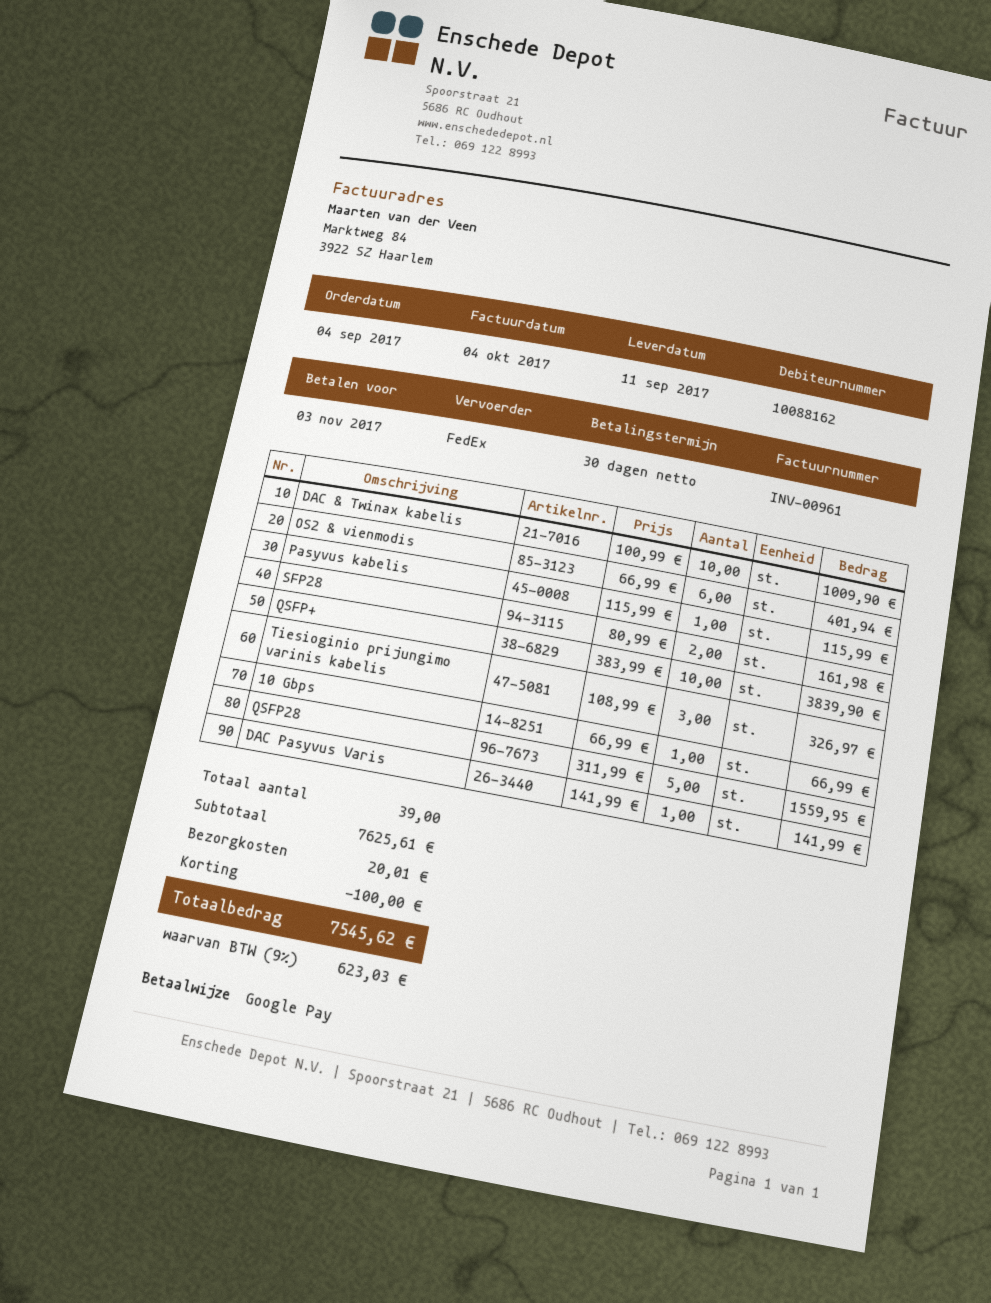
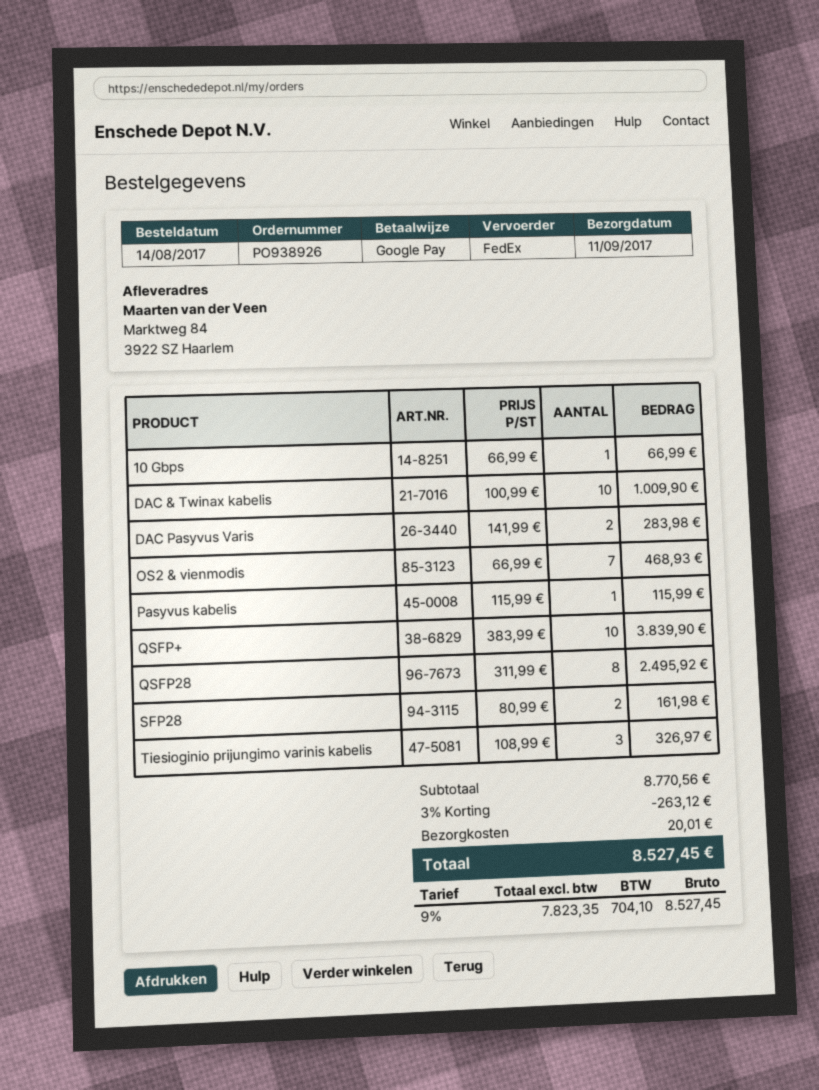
order date: 2017-09-04 -> 2017-08-14
OS2 & vienmodis: 6 x 66.99 = 401.94 -> 7 x 66.99 = 468.93
QSFP28: 5 x 311.99 = 1559.95 -> 8 x 311.99 = 2495.92
DAC Pasyvus Varis: 1 x 141.99 = 141.99 -> 2 x 141.99 = 283.98
subtotal: 7625.61 -> 8770.56
discount: 100.00 -> 263.12
tax: 9% = 623.03 -> 9% = 704.10
total: 7545.62 -> 8527.45

